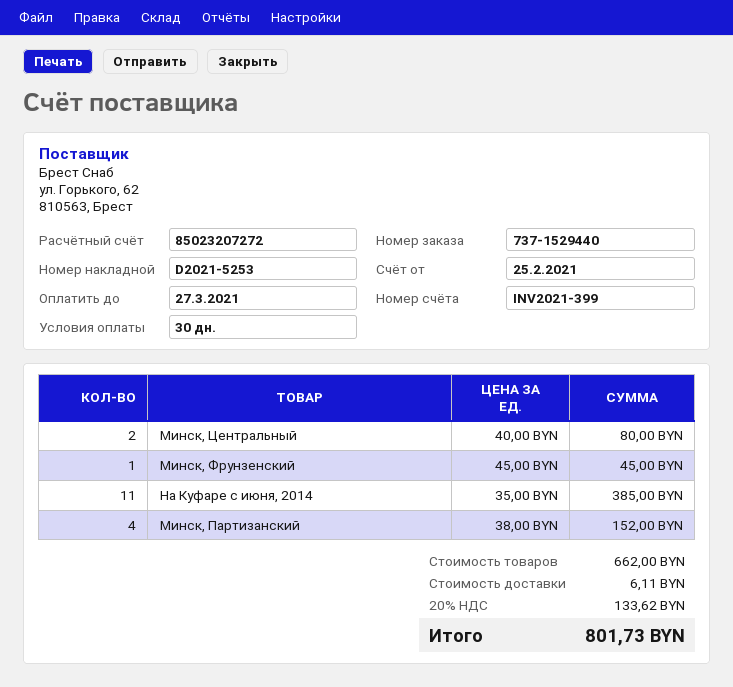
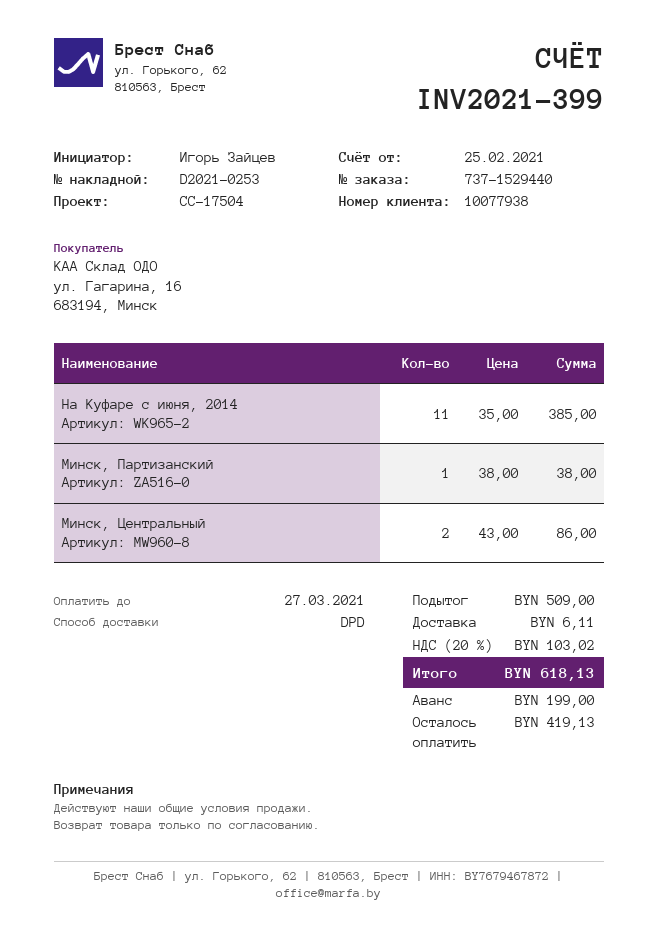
delivery note number: D2021-5253 -> D2021-0253
Минск, Центральный: 2 x 40.00 = 80.00 -> 2 x 43.00 = 86.00
Минск, Фрунзенский: 1 x 45.00 = 45.00 -> none
Минск, Партизанский: 4 x 38.00 = 152.00 -> 1 x 38.00 = 38.00
subtotal: 662.00 -> 509.00
tax: 20% = 133.62 -> 20% = 103.02
total: 801.73 -> 618.13

